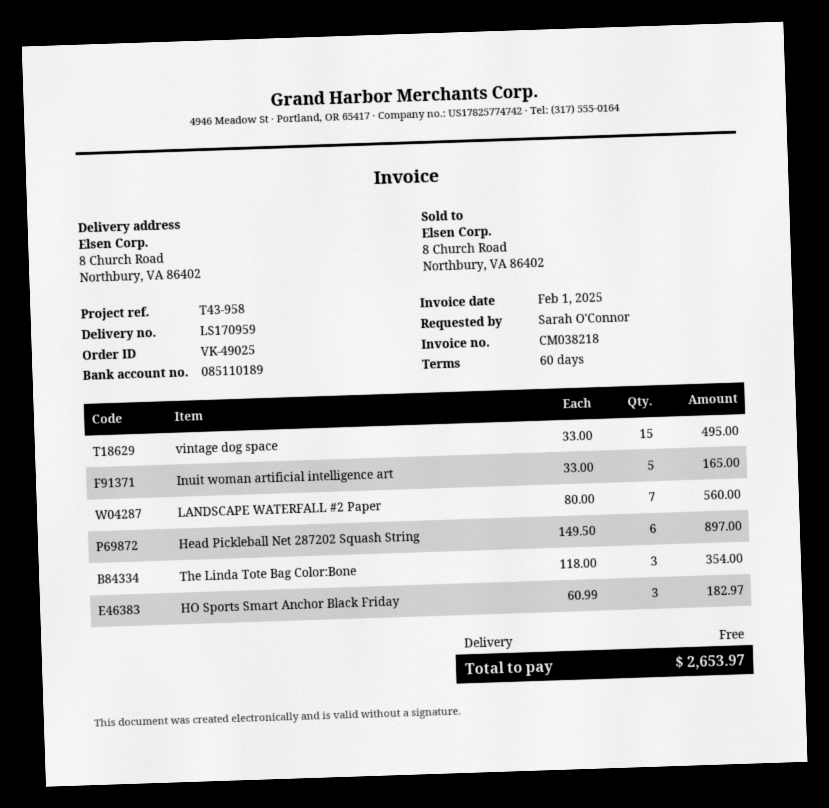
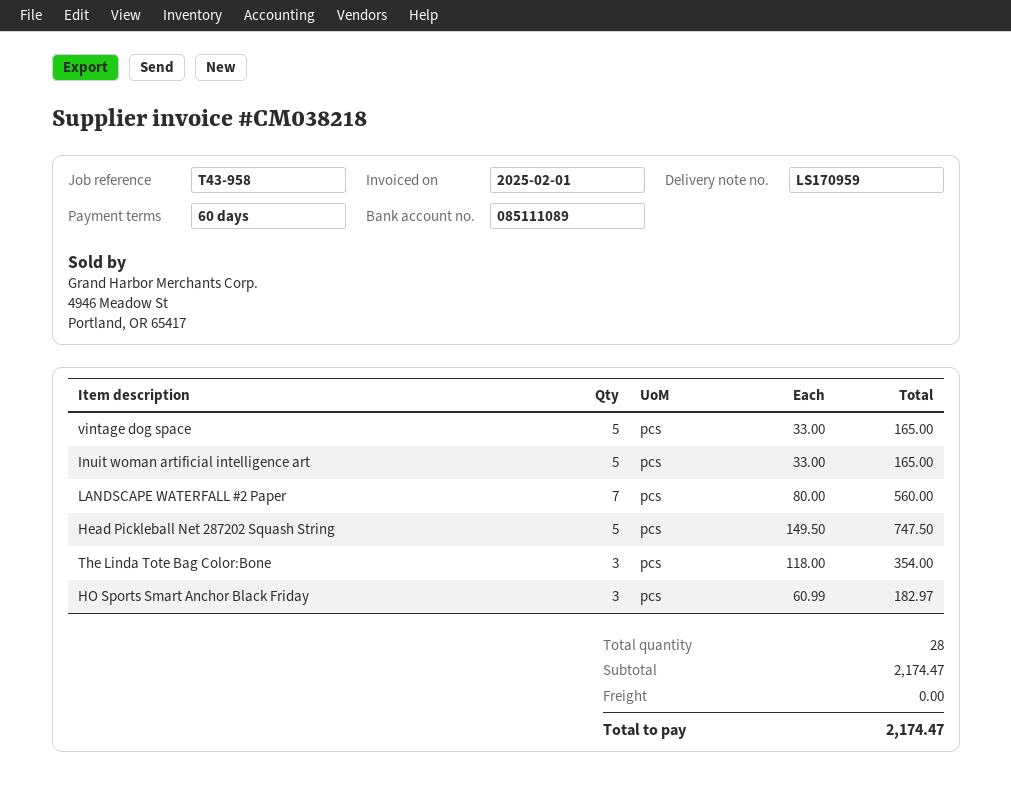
bank account: 085110189 -> 085111089
vintage dog space: 15 x 33.00 = 495.00 -> 5 x 33.00 = 165.00
Head Pickleball Net 287202 Squash String: 6 x 149.50 = 897.00 -> 5 x 149.50 = 747.50
total: 2653.97 -> 2174.47

